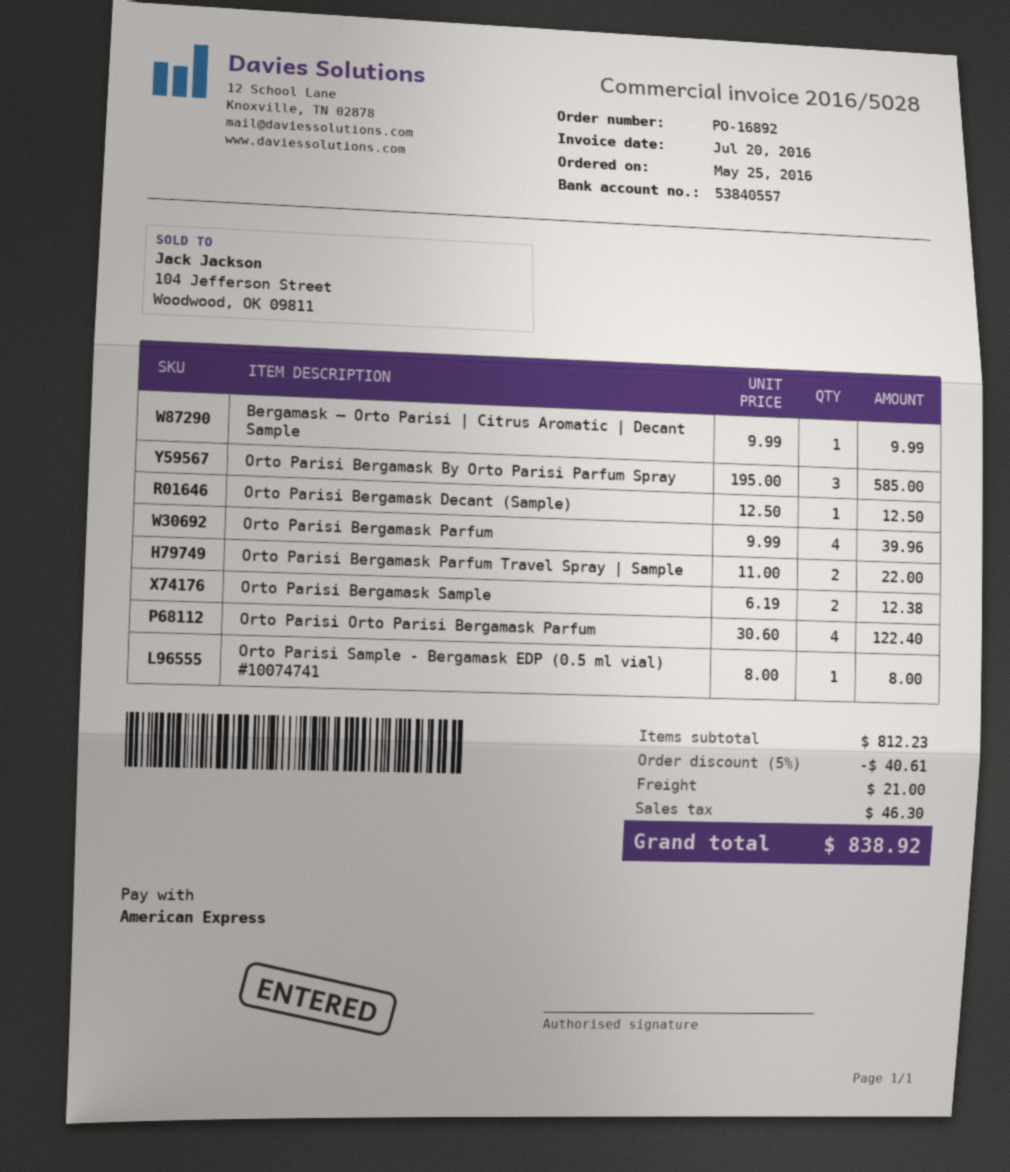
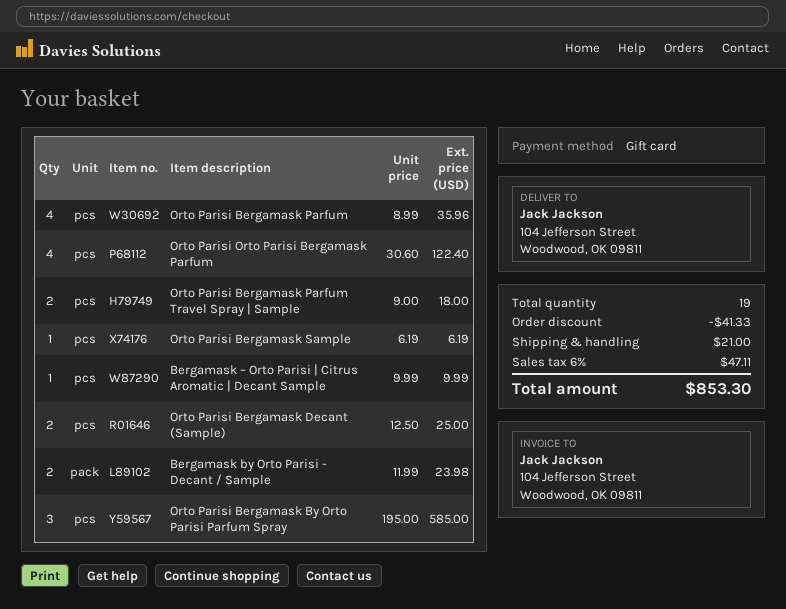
payment method: American Express -> gift card
Orto Parisi Bergamask Decant (Sample): 1 x 12.50 = 12.50 -> 2 x 12.50 = 25.00
Orto Parisi Bergamask Parfum: 4 x 9.99 = 39.96 -> 4 x 8.99 = 35.96
Orto Parisi Bergamask Parfum Travel Spray | Sample: 2 x 11.00 = 22.00 -> 2 x 9.00 = 18.00
Orto Parisi Bergamask Sample: 2 x 6.19 = 12.38 -> 1 x 6.19 = 6.19
Orto Parisi Sample - Bergamask EDP (0.5 ml vial) #10074741: 1 x 8.00 = 8.00 -> none
Bergamask by Orto Parisi - Decant / Sample: none -> 2 x 11.99 = 23.98
discount: 40.61 -> 41.33
tax: 46.30 -> 47.11
total: 838.92 -> 853.30

